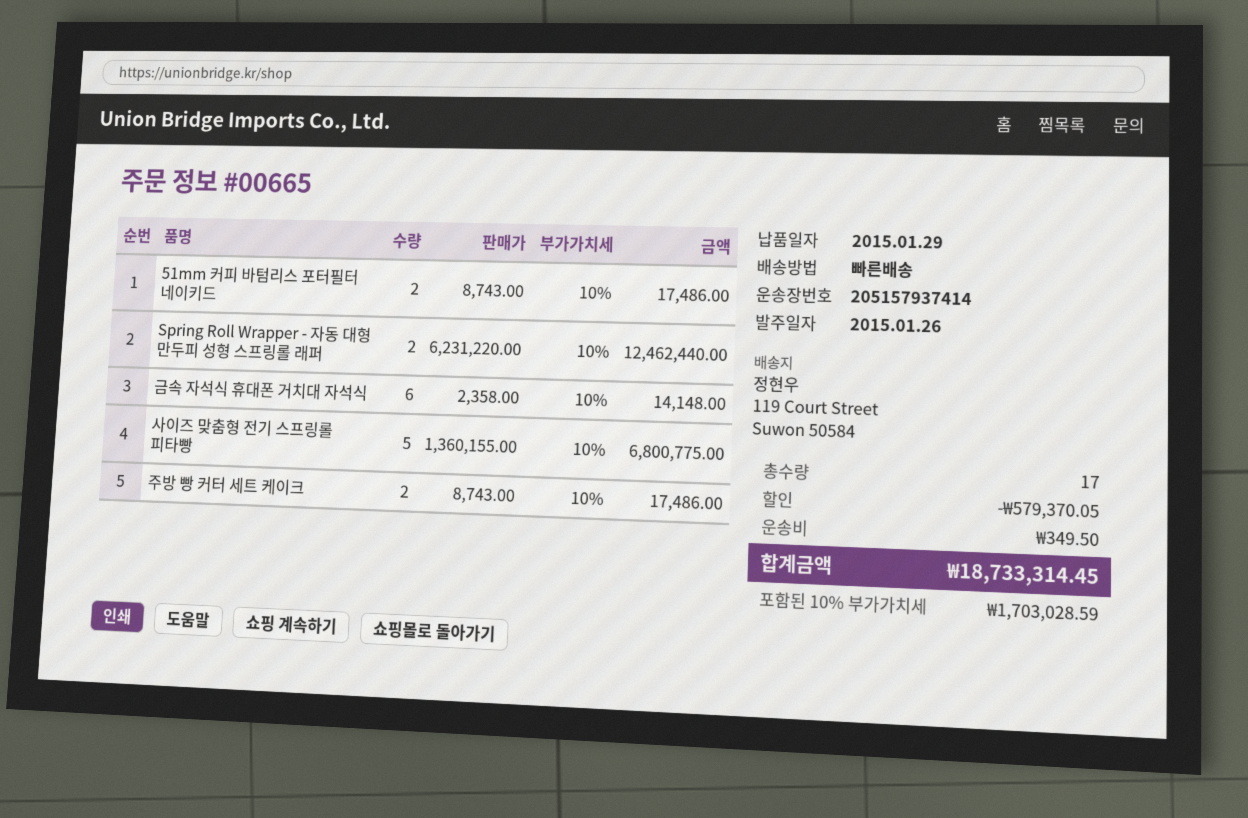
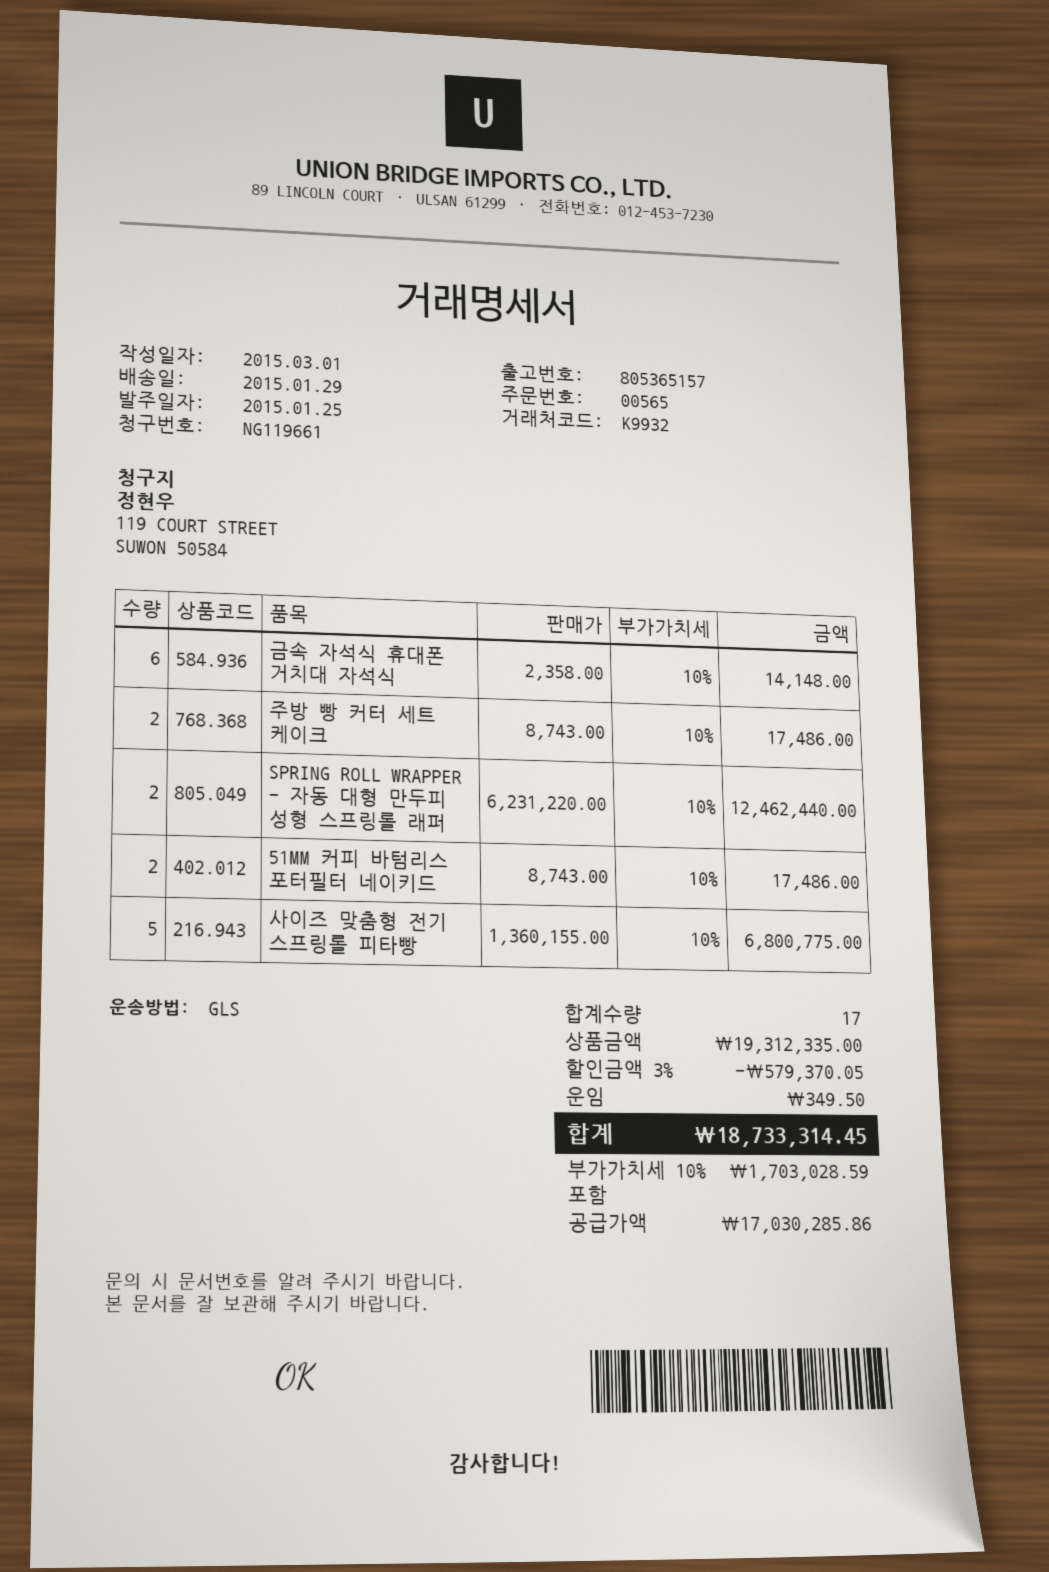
order number: 00665 -> 00565
order date: 2015-01-26 -> 2015-01-25
shipping method: express -> GLS

